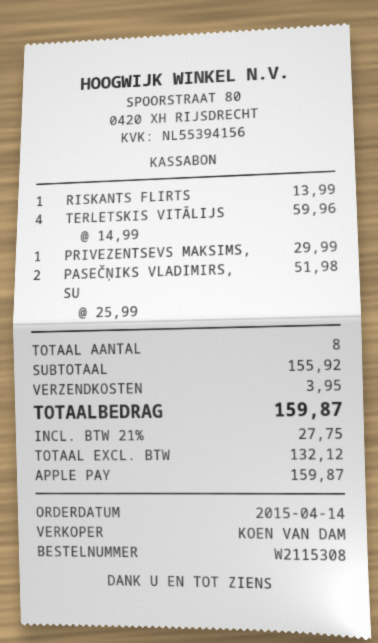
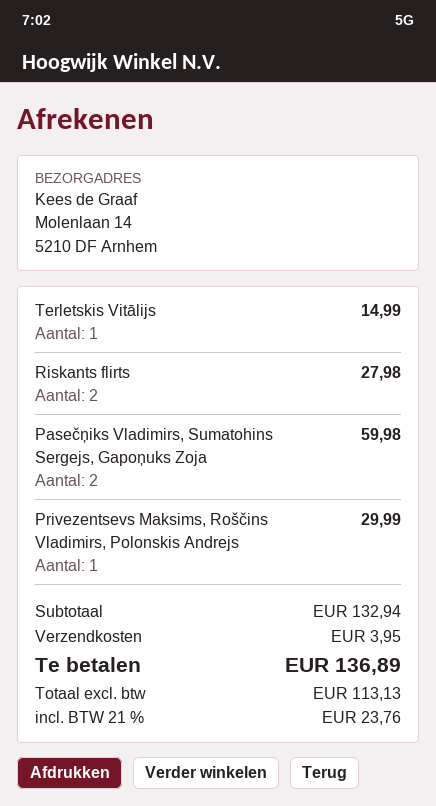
RISKANTS FLIRTS: 1 for 13.99 -> 2 for 27.98
TERLETSKIS VITĀLIJS: 4 for 59.96 -> 1 for 14.99
PASEČŅIKS VLADIMIRS, SU: 2 for 51.98 -> 2 for 59.98
subtotal: 155.92 -> 132.94
net: 132.12 -> 113.13
tax: 21% = 27.75 -> 21% = 23.76
total: 159.87 -> 136.89

